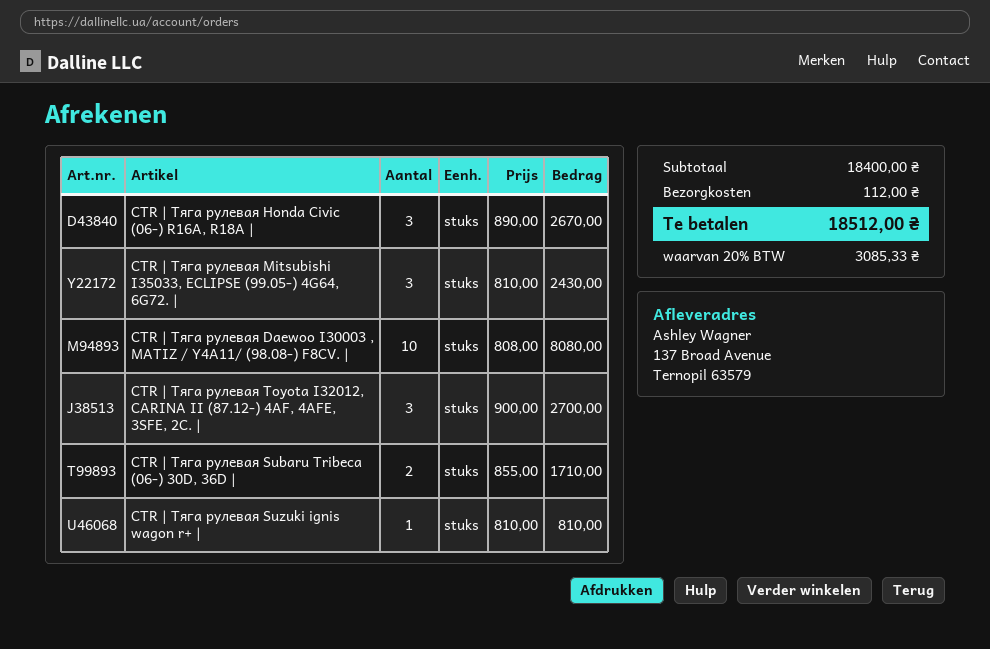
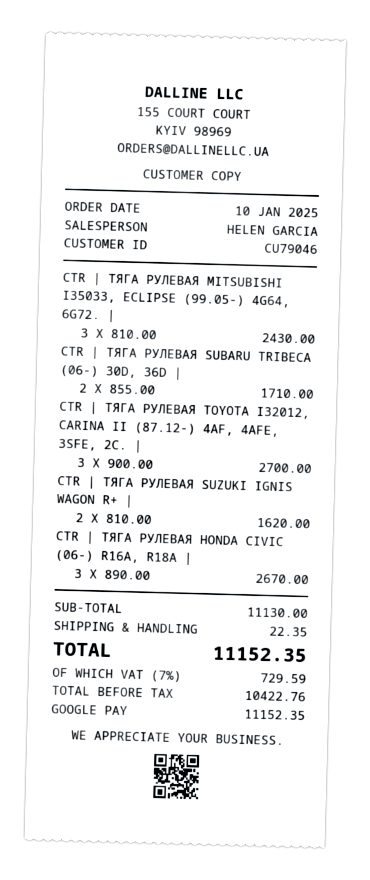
CTR | Тяга рулевая Daewoo I30003 , MATIZ / Y4A11/ (98.08-) F8CV. |: 10 x 808.00 = 8080.00 -> none
CTR | Тяга рулевая Suzuki ignis wagon r+ |: 1 x 810.00 = 810.00 -> 2 x 810.00 = 1620.00
subtotal: 18400.00 -> 11130.00
shipping: 112.00 -> 22.35
tax: 20% = 3085.33 -> 7% = 729.59
total: 18512.00 -> 11152.35

